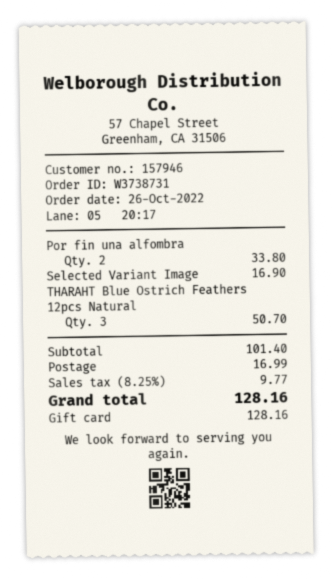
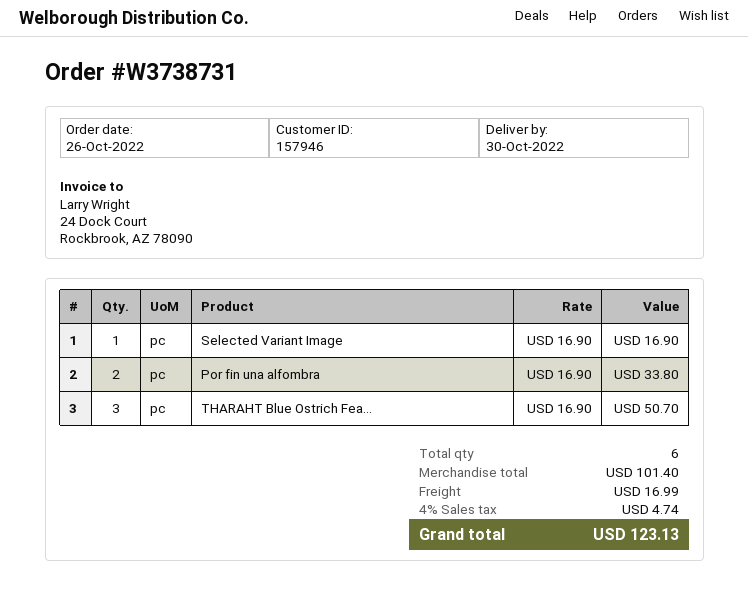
tax: 8.25% = 9.77 -> 4% = 4.74
total: 128.16 -> 123.13

